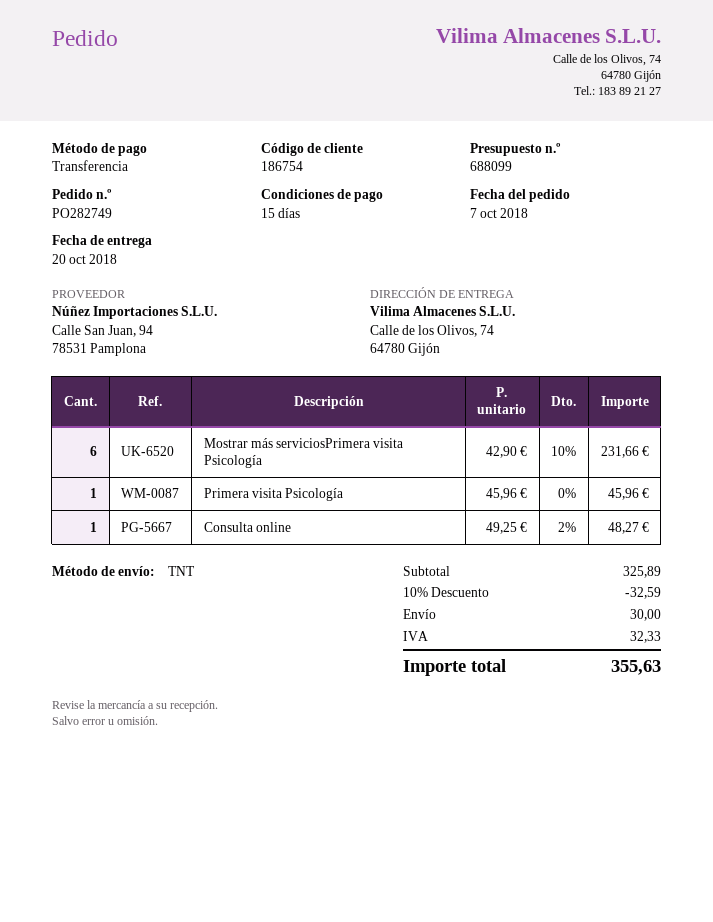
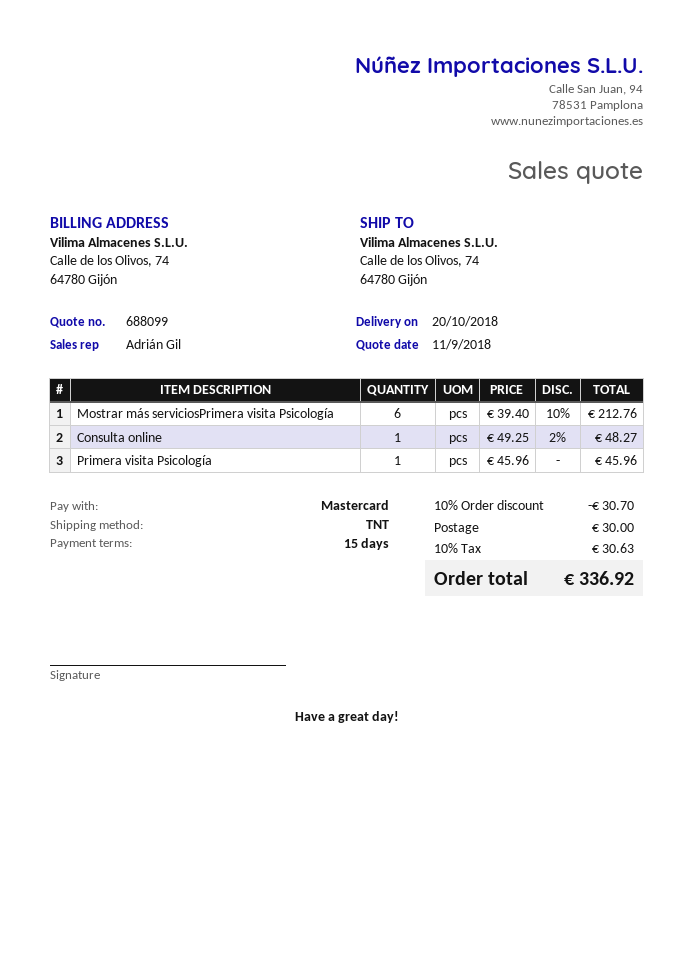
payment method: bank transfer -> Mastercard
Mostrar más serviciosPrimera visita Psicología: 6 x 42.90 - 10% = 231.66 -> 6 x 39.40 - 10% = 212.76
discount: 10% = 32.59 -> 10% = 30.70
tax: 32.33 -> 30.63
total: 355.63 -> 336.92

